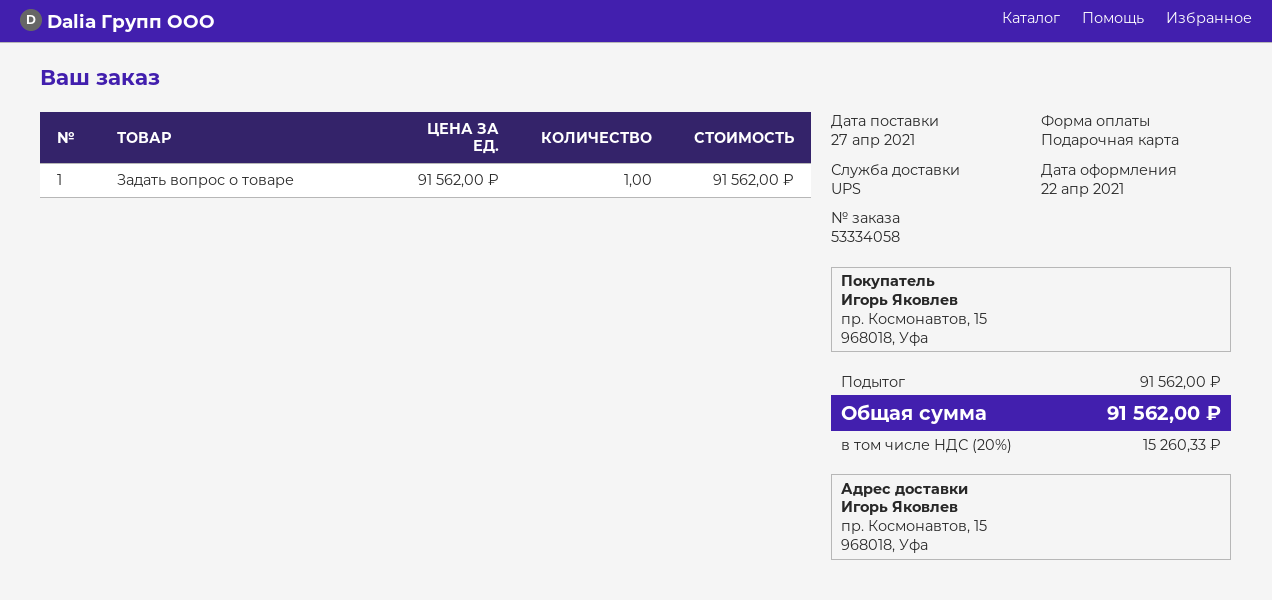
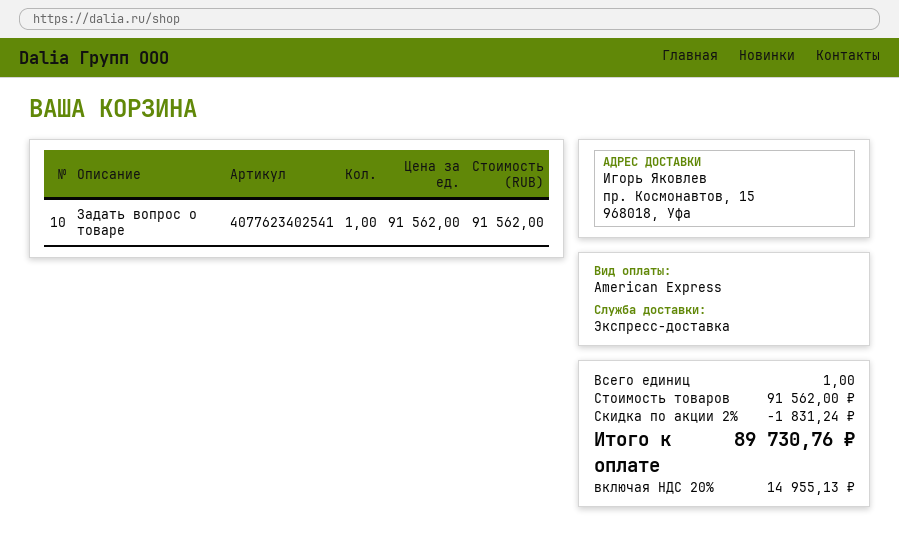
payment method: gift card -> American Express
shipping method: UPS -> express
discount: none -> 2% = 1831.24
tax: 20% = 15260.33 -> 20% = 14955.13
total: 91562.00 -> 89730.76

